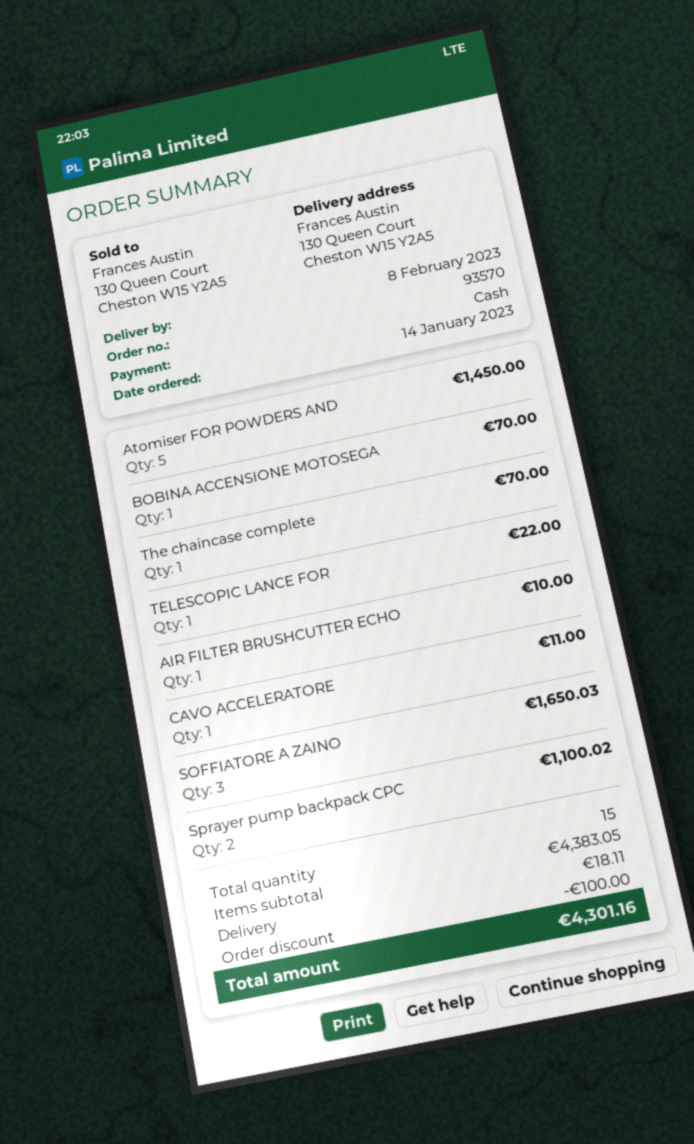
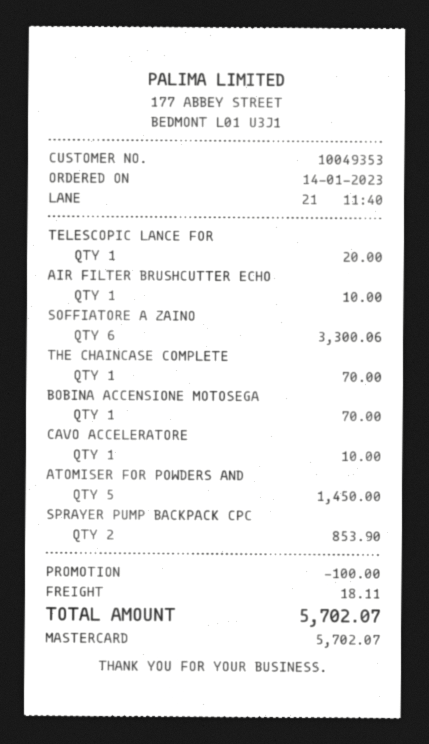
payment method: cash -> Mastercard
TELESCOPIC LANCE FOR: 1 for 22.00 -> 1 for 20.00
CAVO ACCELERATORE: 1 for 11.00 -> 1 for 10.00
SOFFIATORE A ZAINO: 3 for 1650.03 -> 6 for 3300.06
Sprayer pump backpack CPC: 2 for 1100.02 -> 2 for 853.90
total: 4301.16 -> 5702.07

